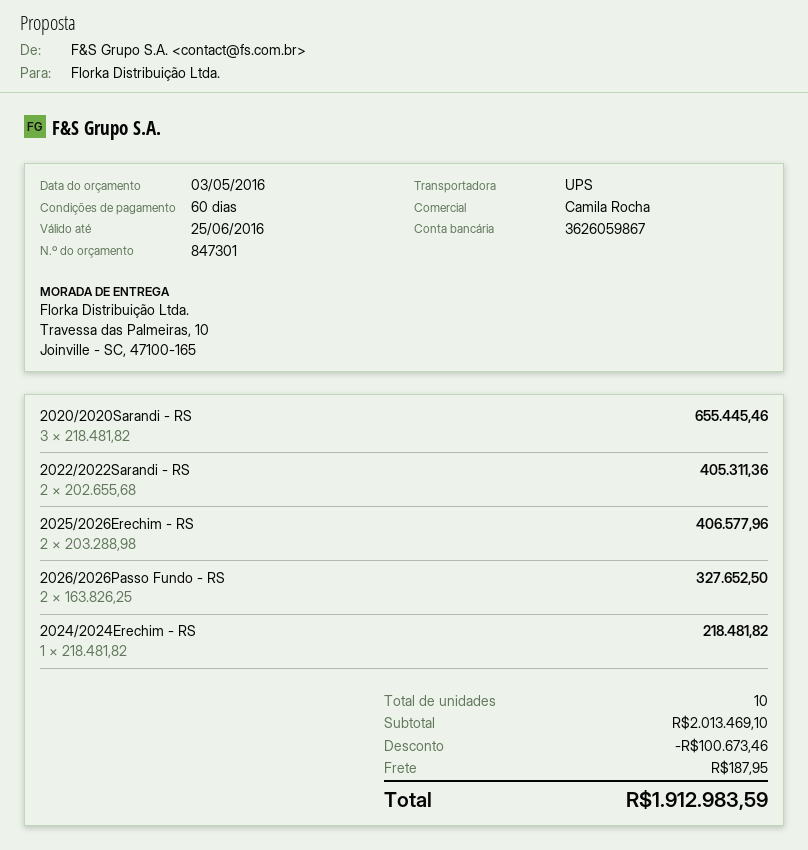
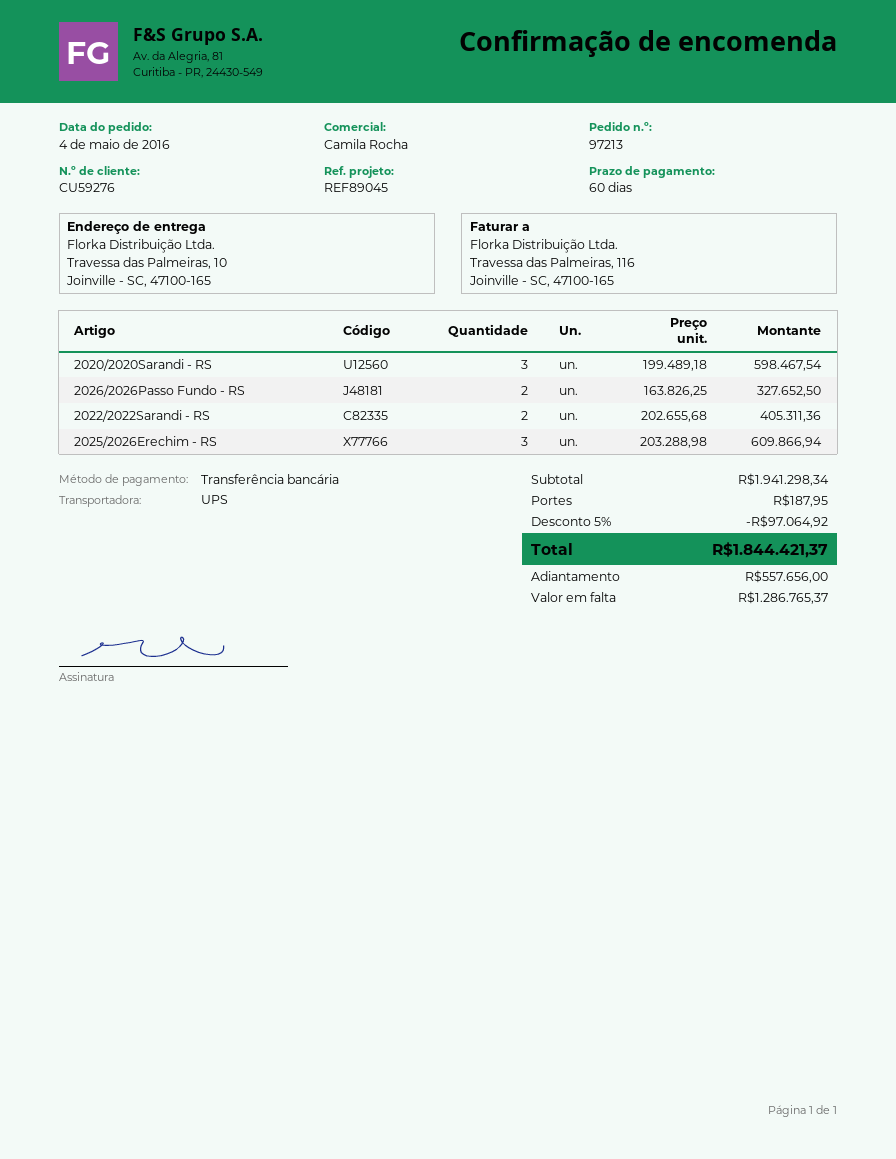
2020/2020Sarandi - RS: 3 x 218481.82 = 655445.46 -> 3 x 199489.18 = 598467.54
2025/2026Erechim - RS: 2 x 203288.98 = 406577.96 -> 3 x 203288.98 = 609866.94
2024/2024Erechim - RS: 1 x 218481.82 = 218481.82 -> none
subtotal: 2013469.10 -> 1941298.34
discount: 100673.46 -> 97064.92
total: 1912983.59 -> 1844421.37

